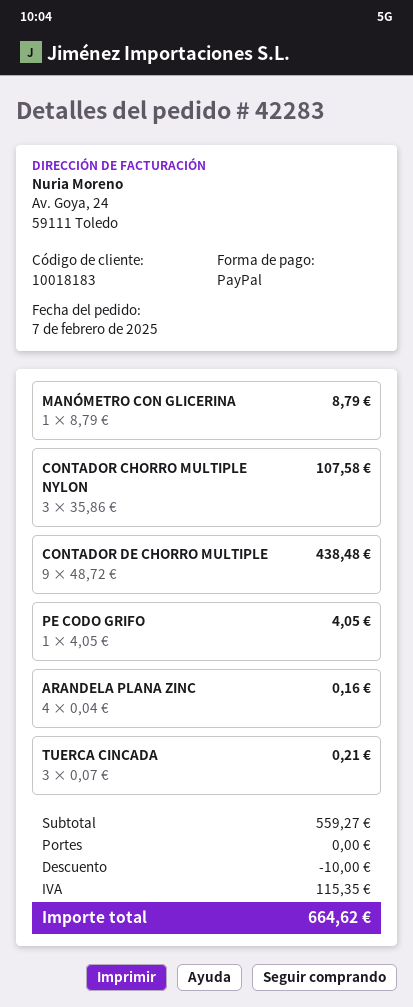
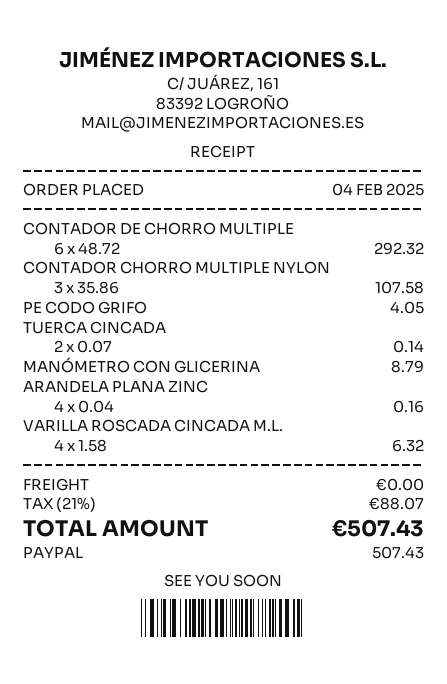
order date: 2025-02-07 -> 2025-02-04
CONTADOR DE CHORRO MULTIPLE: 9 x 48.72 = 438.48 -> 6 x 48.72 = 292.32
TUERCA CINCADA: 3 x 0.07 = 0.21 -> 2 x 0.07 = 0.14
VARILLA ROSCADA CINCADA M.L.: none -> 4 x 1.58 = 6.32
discount: 10.00 -> none
tax: 115.35 -> 88.07
total: 664.62 -> 507.43

